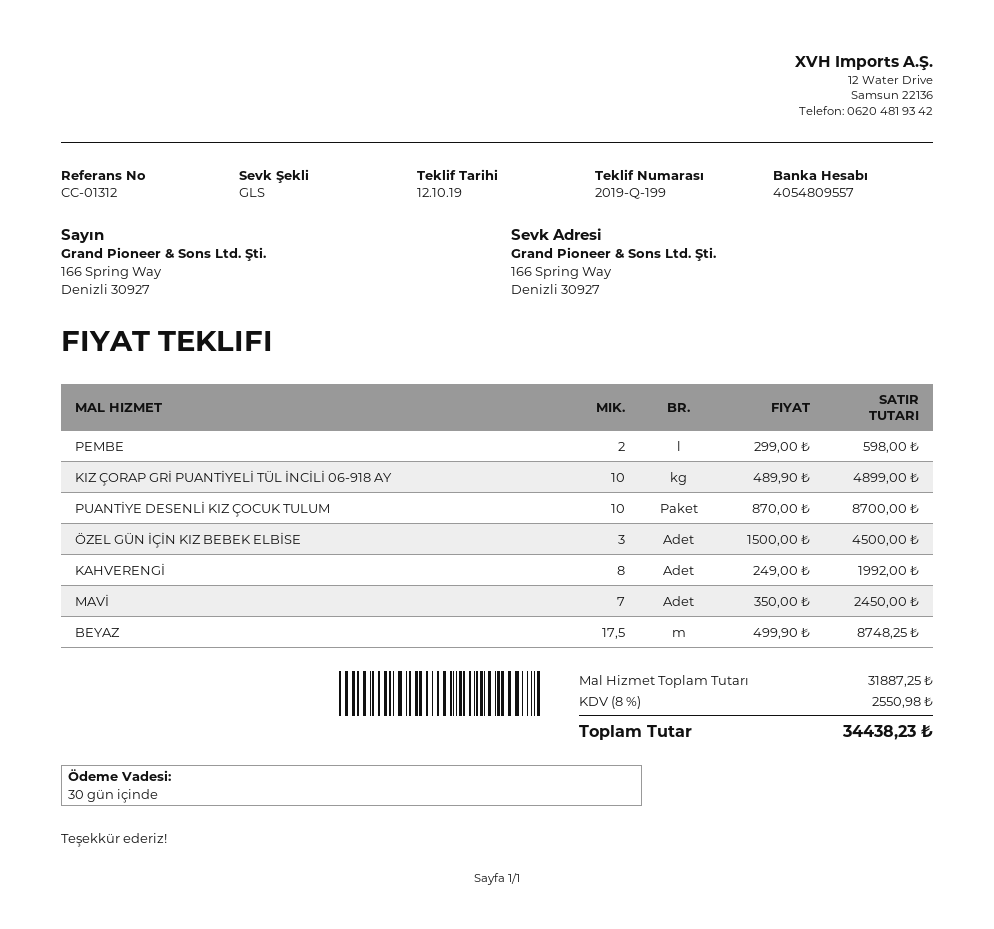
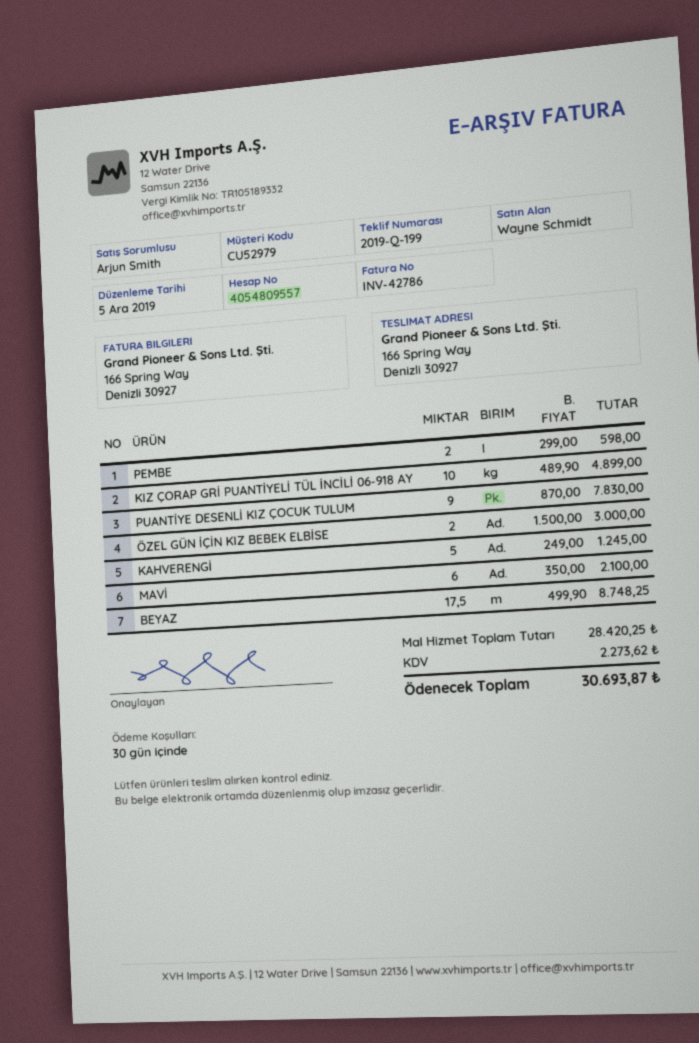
PUANTİYE DESENLİ KIZ ÇOCUK TULUM: 10 x 870.00 = 8700.00 -> 9 x 870.00 = 7830.00
ÖZEL GÜN İÇİN KIZ BEBEK ELBİSE: 3 x 1500.00 = 4500.00 -> 2 x 1500.00 = 3000.00
KAHVERENGİ: 8 x 249.00 = 1992.00 -> 5 x 249.00 = 1245.00
MAVİ: 7 x 350.00 = 2450.00 -> 6 x 350.00 = 2100.00
subtotal: 31887.25 -> 28420.25
tax: 2550.98 -> 2273.62
total: 34438.23 -> 30693.87

